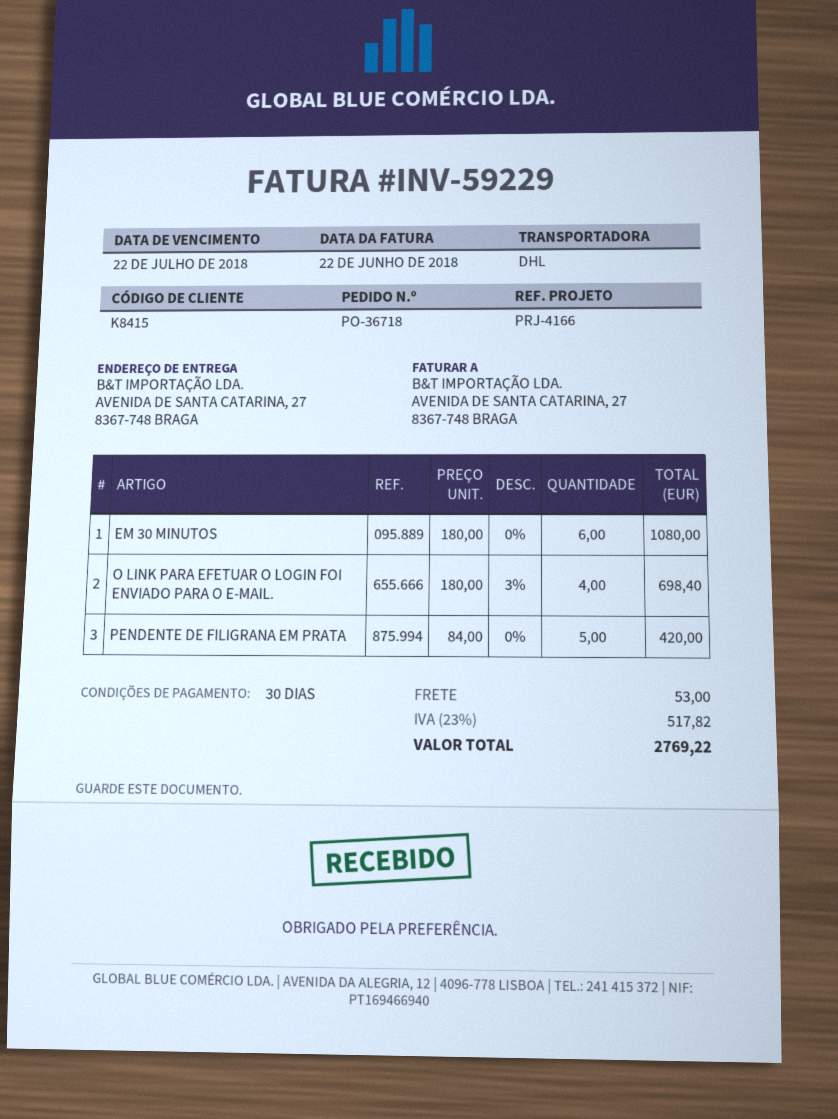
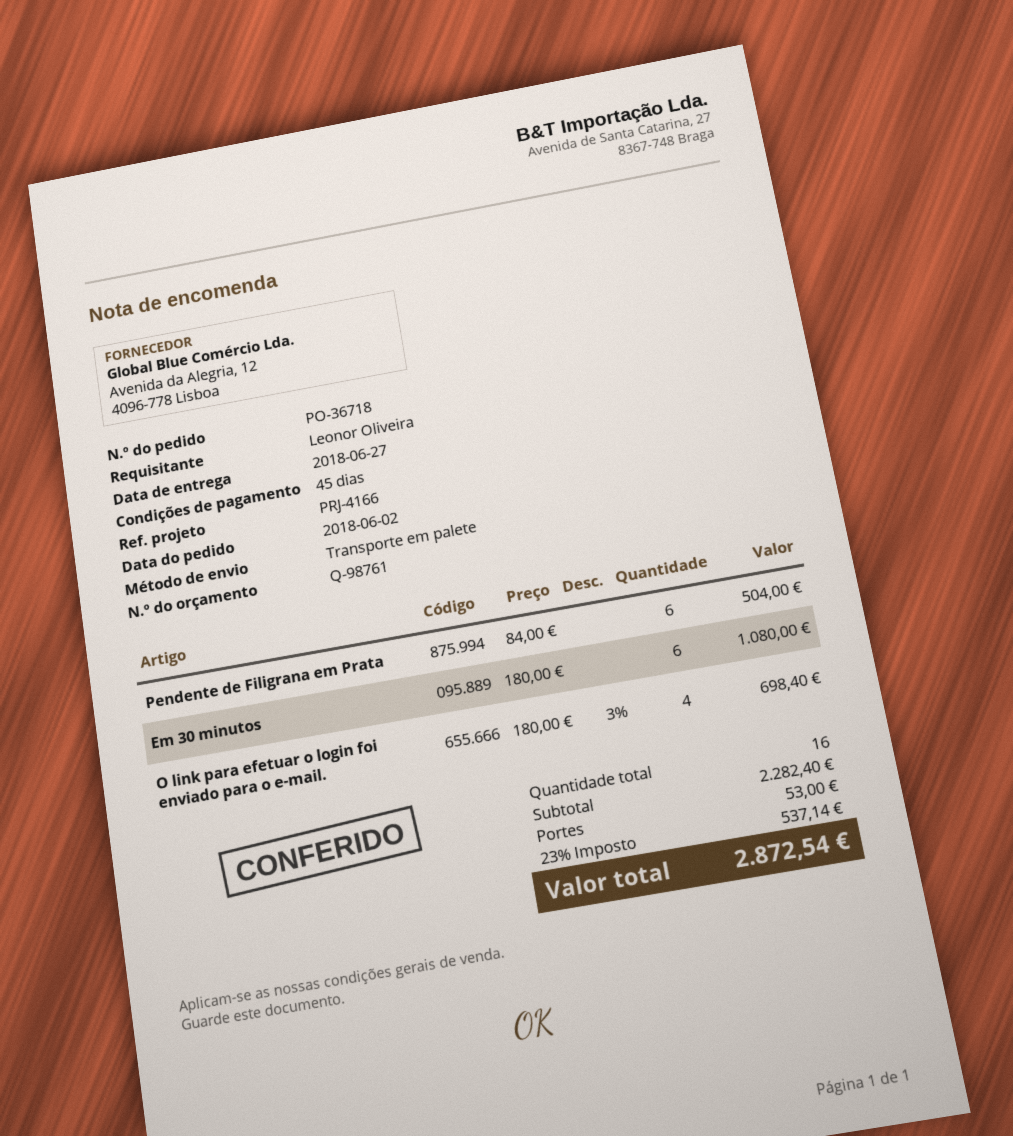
payment terms: 30 days -> 45 days
shipping method: DHL -> pallet freight
PENDENTE DE FILIGRANA EM PRATA: 5 x 84.00 = 420.00 -> 6 x 84.00 = 504.00
tax: 23% = 517.82 -> 23% = 537.14
total: 2769.22 -> 2872.54

